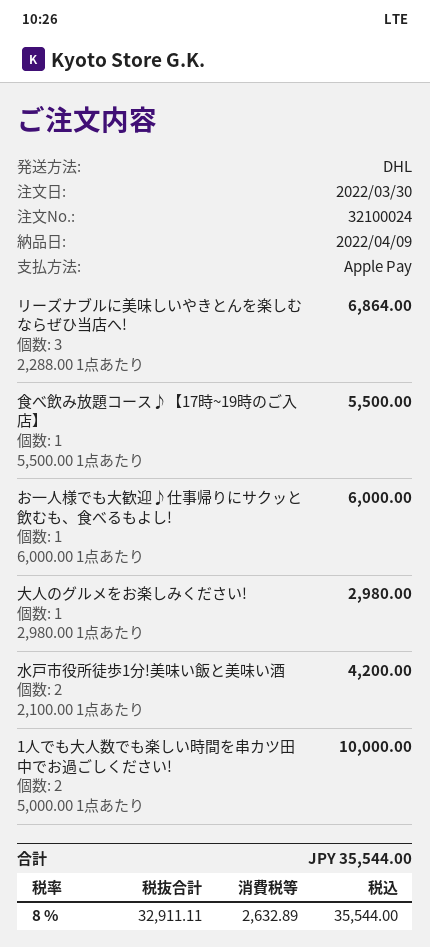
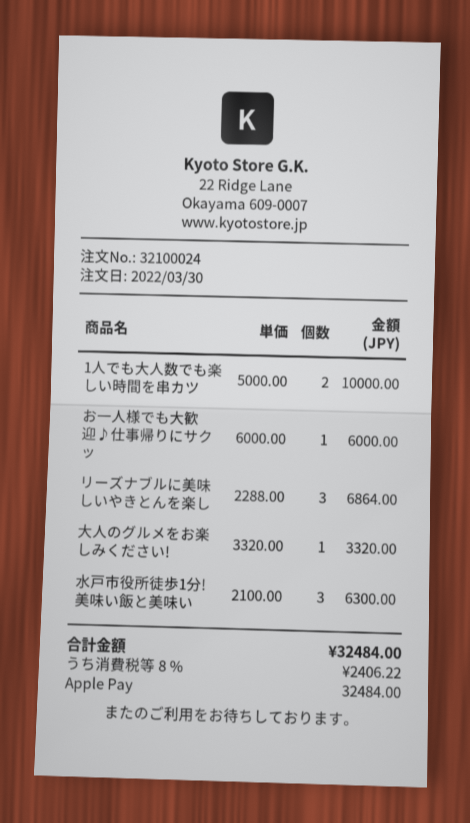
食べ飲み放題コース♪【17時~19時のご入店】: 1 x 5500.00 = 5500.00 -> none
大人のグルメをお楽しみください!: 1 x 2980.00 = 2980.00 -> 1 x 3320.00 = 3320.00
水戸市役所徒歩1分!美味い飯と美味い酒: 2 x 2100.00 = 4200.00 -> 3 x 2100.00 = 6300.00
tax: 8% = 2632.89 -> 8% = 2406.22
total: 35544.00 -> 32484.00

